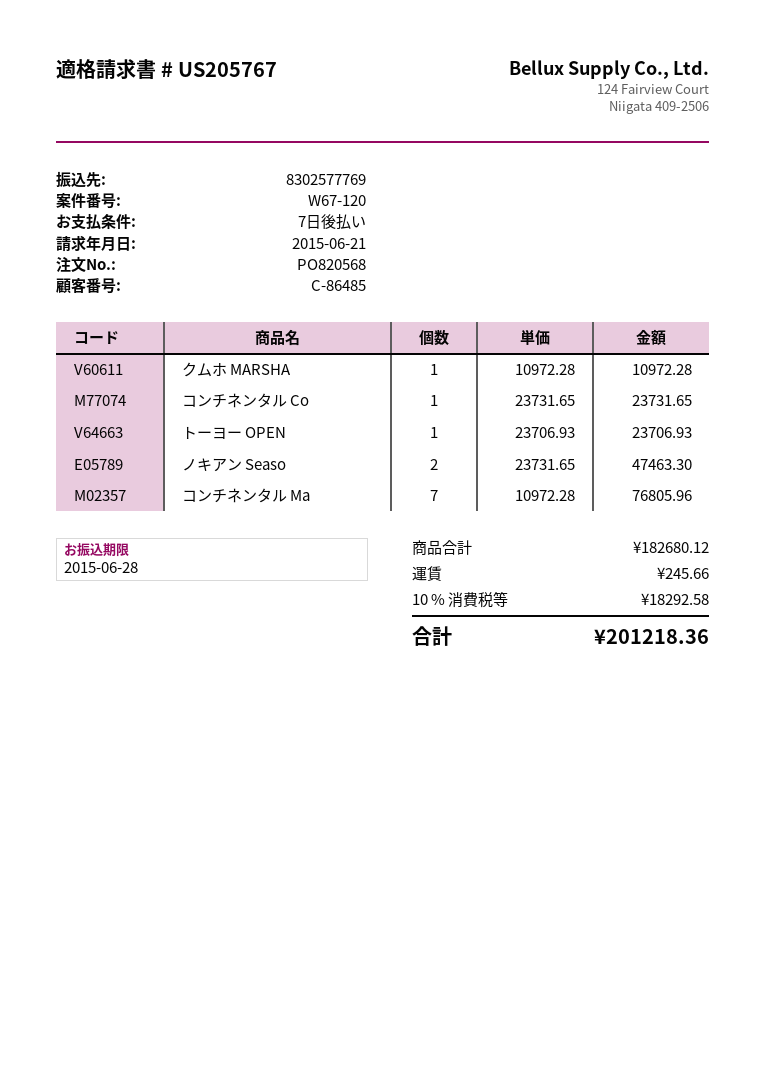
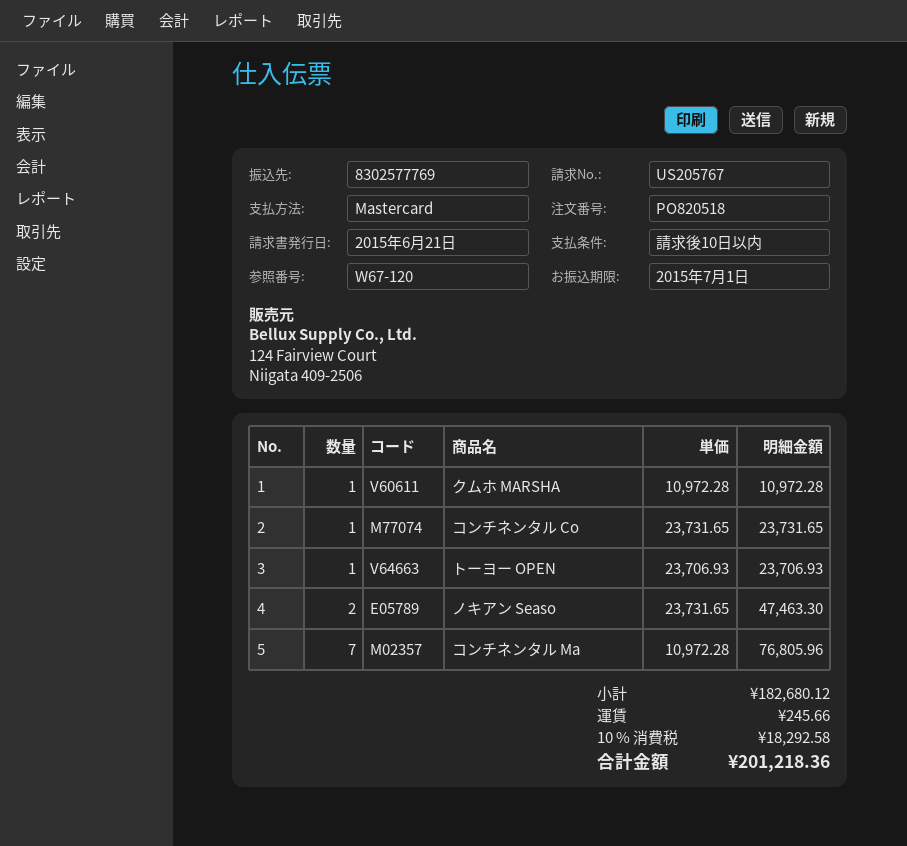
order number: PO820568 -> PO820518
payment terms: 7 days -> 10 days
due date: 2015-06-28 -> 2015-07-01

